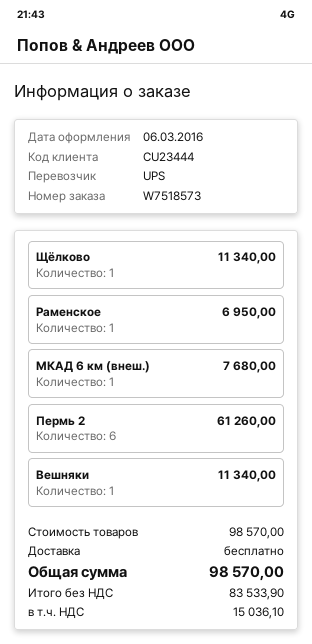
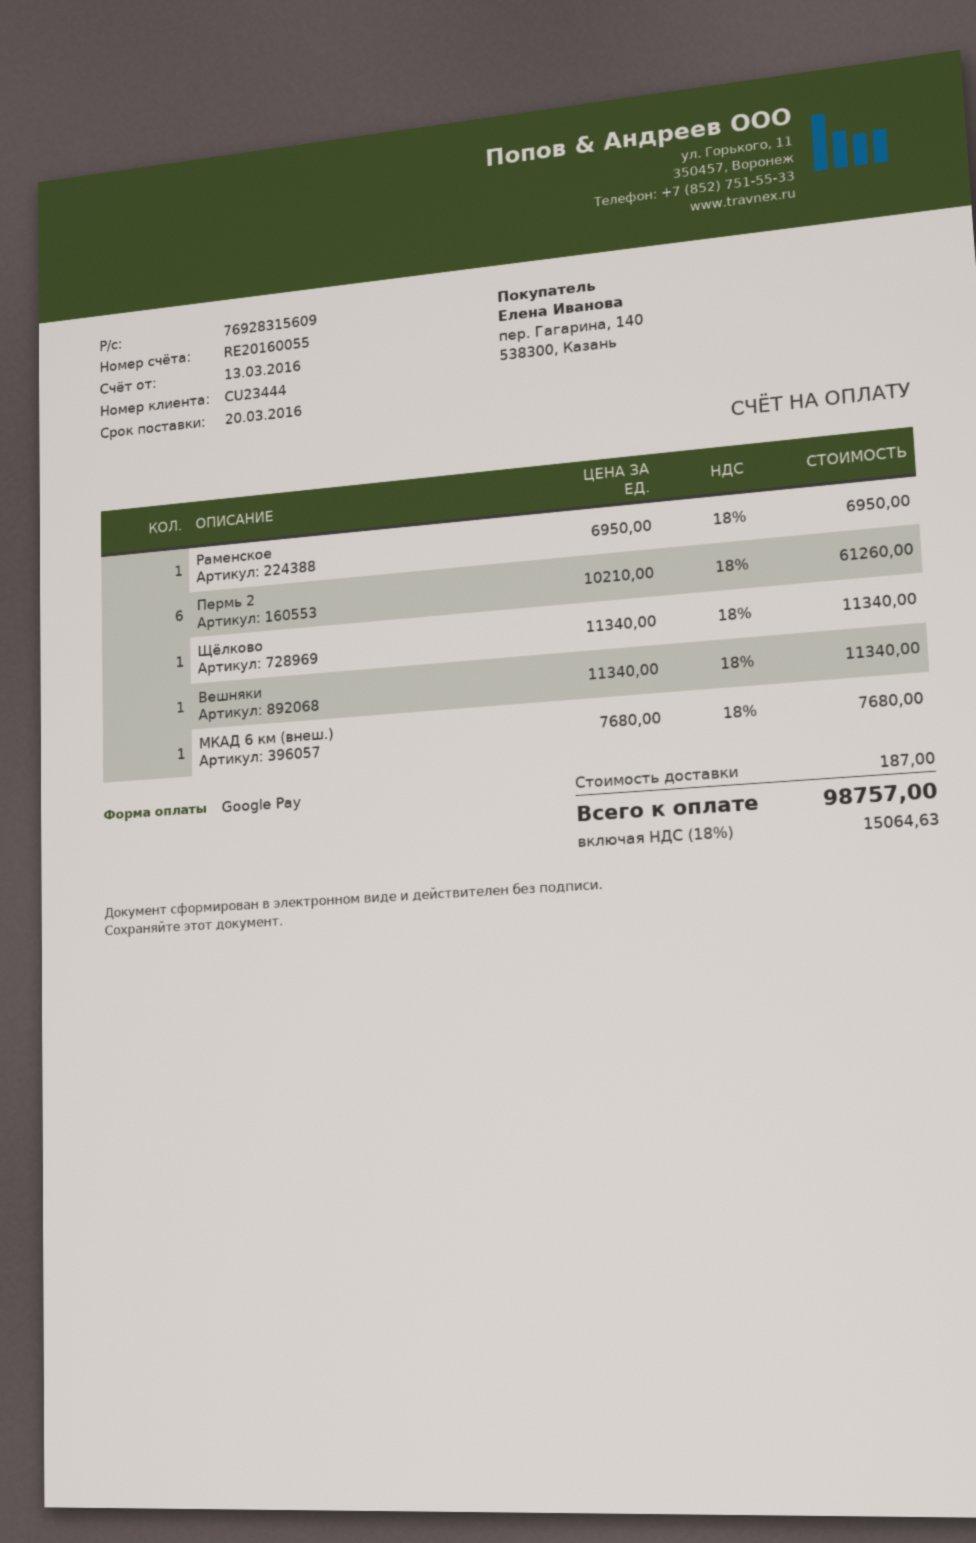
shipping: 0.00 -> 187.00
tax: 15036.10 -> 15064.63
total: 98570.00 -> 98757.00

